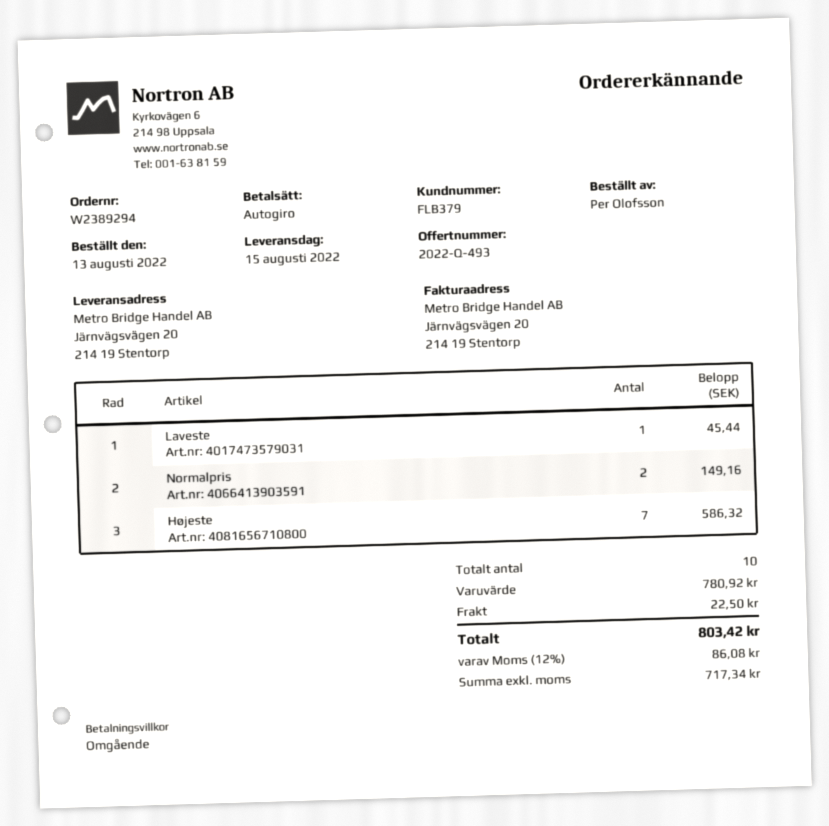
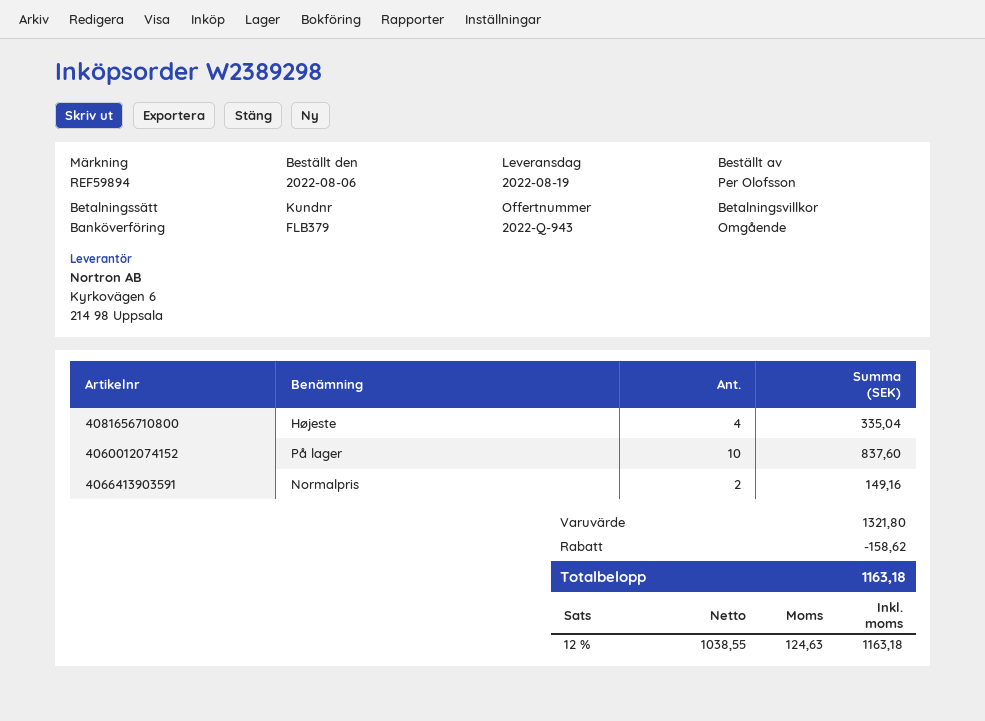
quote number: 2022-Q-493 -> 2022-Q-943
order number: W2389294 -> W2389298
order date: 2022-08-13 -> 2022-08-06
delivery date: 2022-08-15 -> 2022-08-19
payment method: direct debit -> bank transfer
Laveste: 1 for 45.44 -> none
Højeste: 7 for 586.32 -> 4 for 335.04
På lager: none -> 10 for 837.60
subtotal: 780.92 -> 1321.80
discount: none -> 158.62
shipping: 22.50 -> none
net: 717.34 -> 1038.55
tax: 12% = 86.08 -> 12% = 124.63
total: 803.42 -> 1163.18

